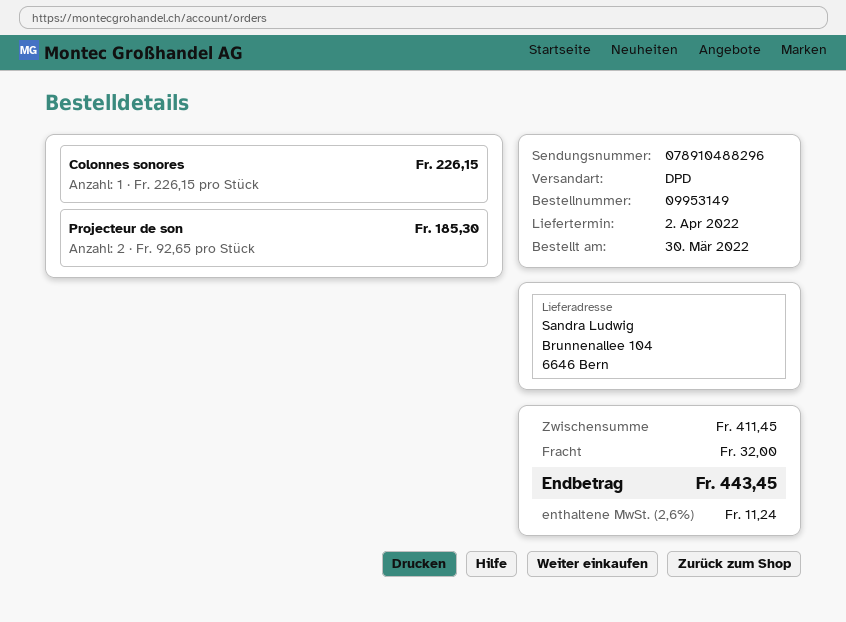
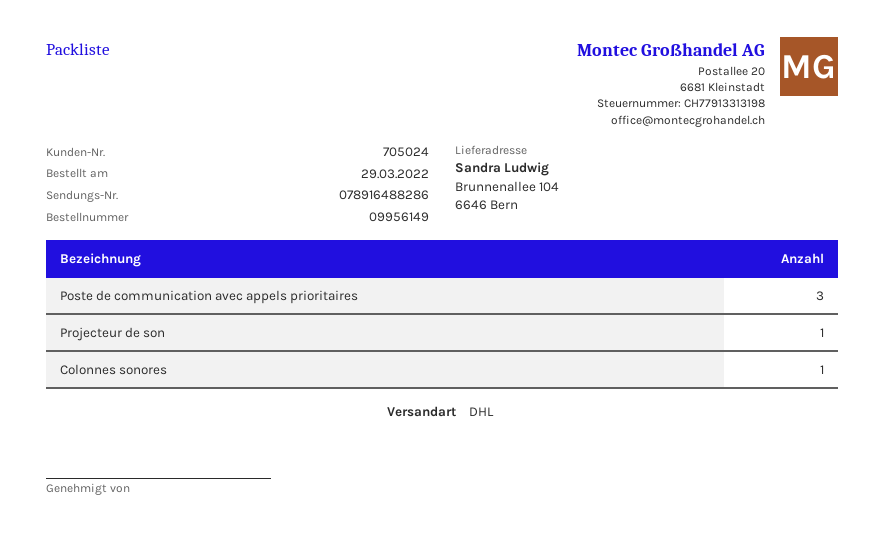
order number: 09953149 -> 09956149
order date: 2022-03-30 -> 2022-03-29
shipping method: DPD -> DHL
tracking number: 078910488296 -> 078916488286
Projecteur de son: 2 -> 1
Poste de communication avec appels prioritaires: none -> 3

